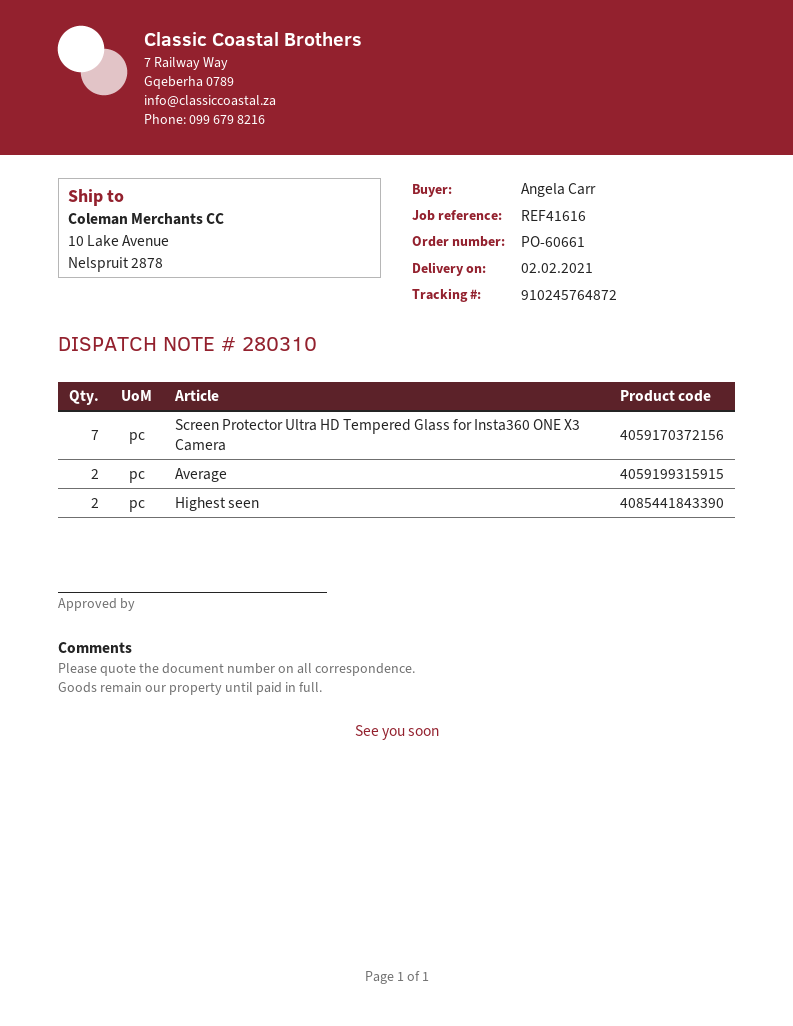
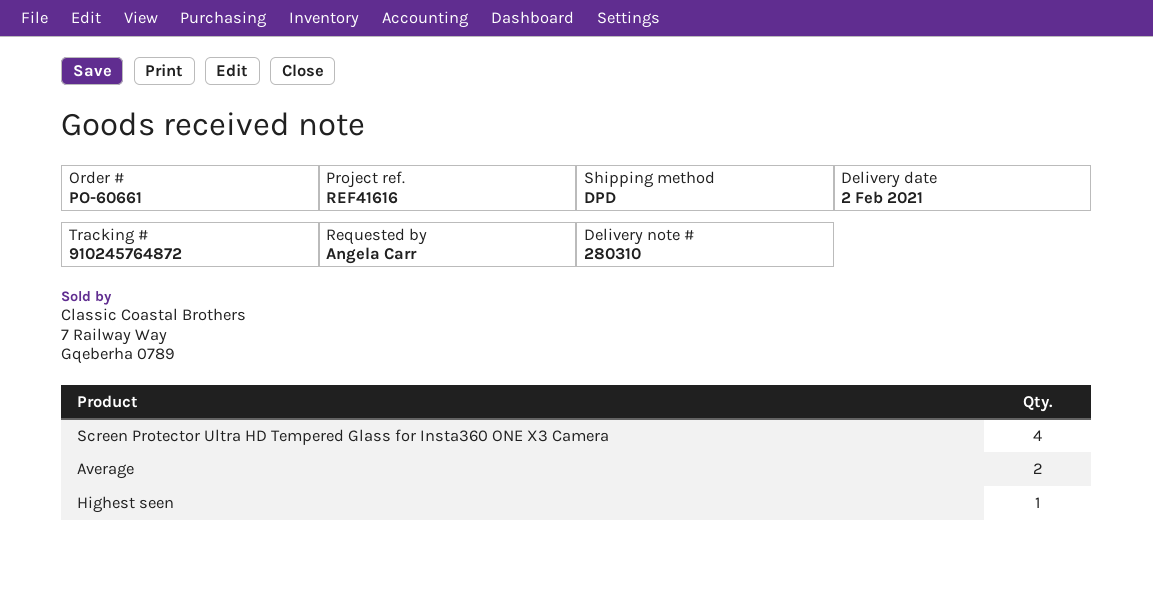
Screen Protector Ultra HD Tempered Glass for Insta360 ONE X3 Camera: 7 -> 4
Highest seen: 2 -> 1

